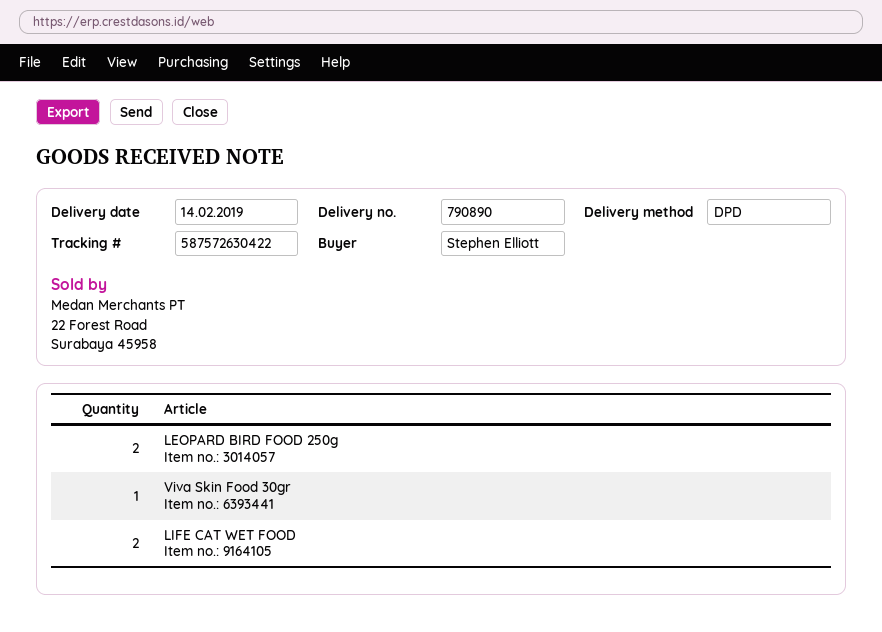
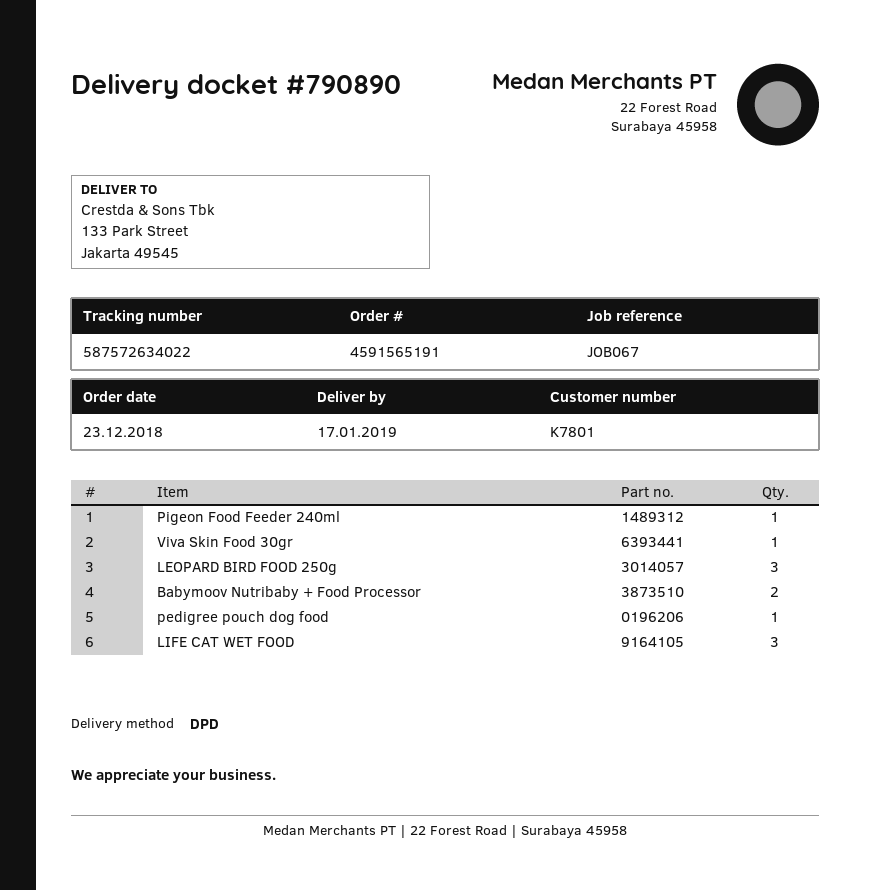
delivery date: 2019-02-14 -> 2019-01-17
tracking number: 587572630422 -> 587572634022
LEOPARD BIRD FOOD 250g: 2 -> 3
LIFE CAT WET FOOD: 2 -> 3
Pigeon Food Feeder 240ml: none -> 1
Babymoov Nutribaby + Food Processor: none -> 2
pedigree pouch dog food: none -> 1

